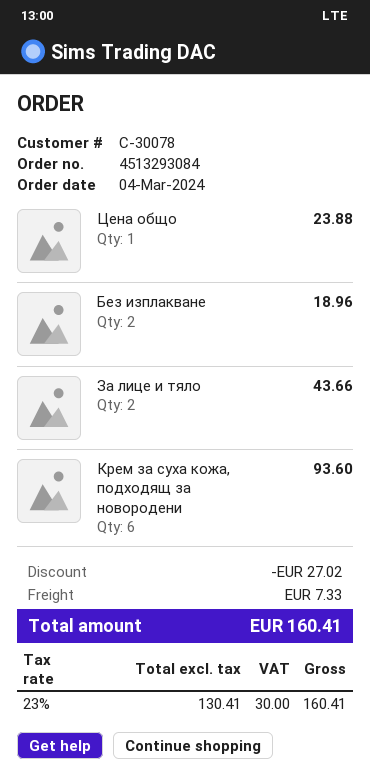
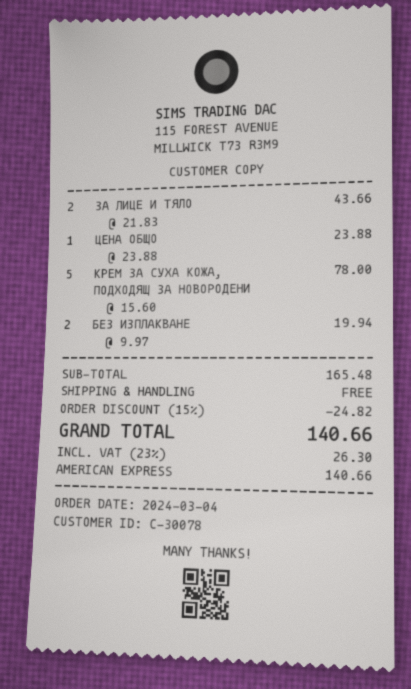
Без изплакване: 2 for 18.96 -> 2 for 19.94
Крем за суха кожа, подходящ за новородени: 6 for 93.60 -> 5 for 78.00
discount: 27.02 -> 24.82
shipping: 7.33 -> 0.00
tax: 23% = 30.00 -> 23% = 26.30
total: 160.41 -> 140.66

